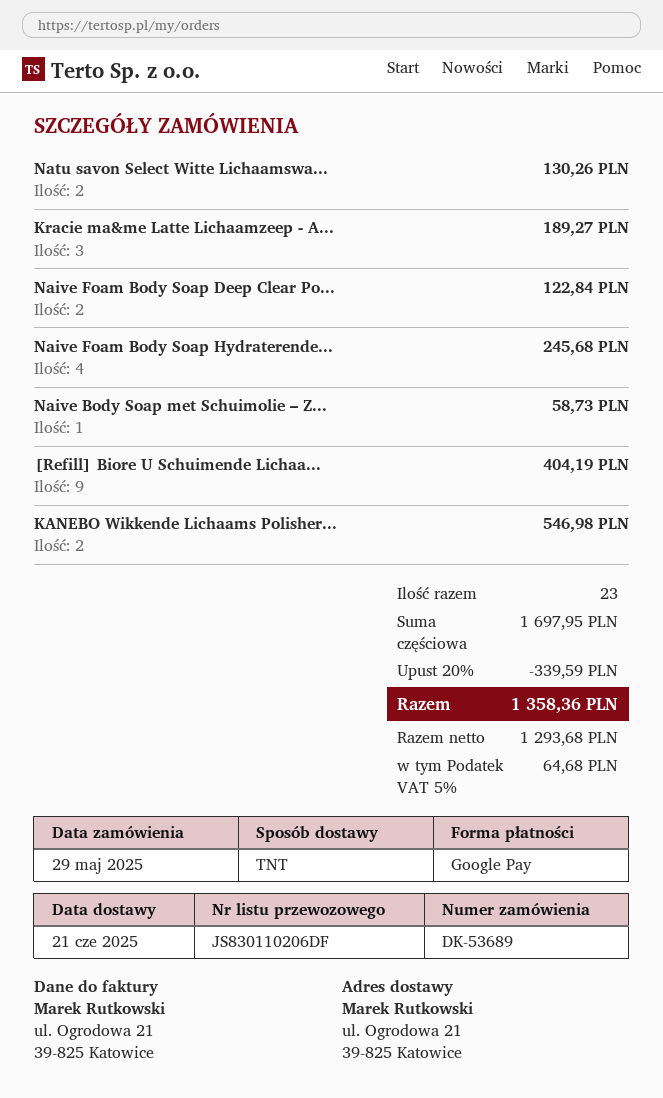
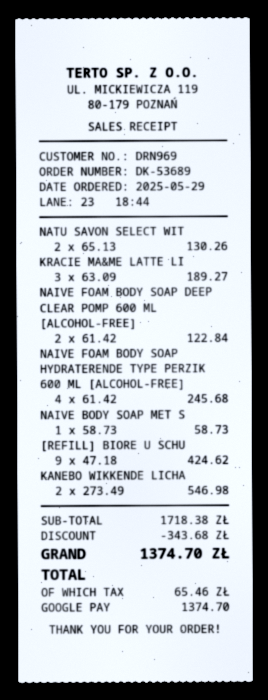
[Refill] Biore U Schuimende Lichaa...: 9 for 404.19 -> 9 for 424.62
subtotal: 1697.95 -> 1718.38
discount: 339.59 -> 343.68
tax: 64.68 -> 65.46
total: 1358.36 -> 1374.70

